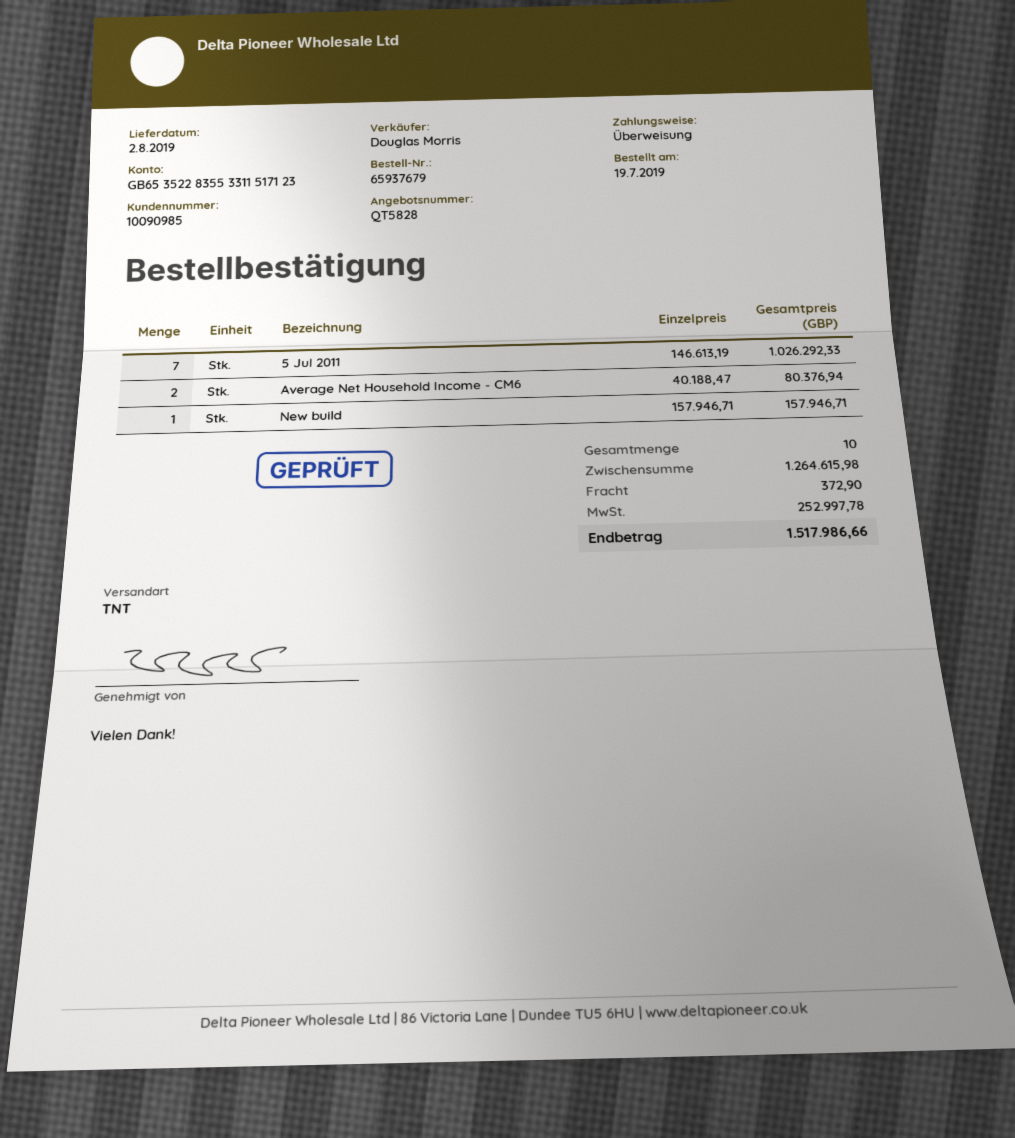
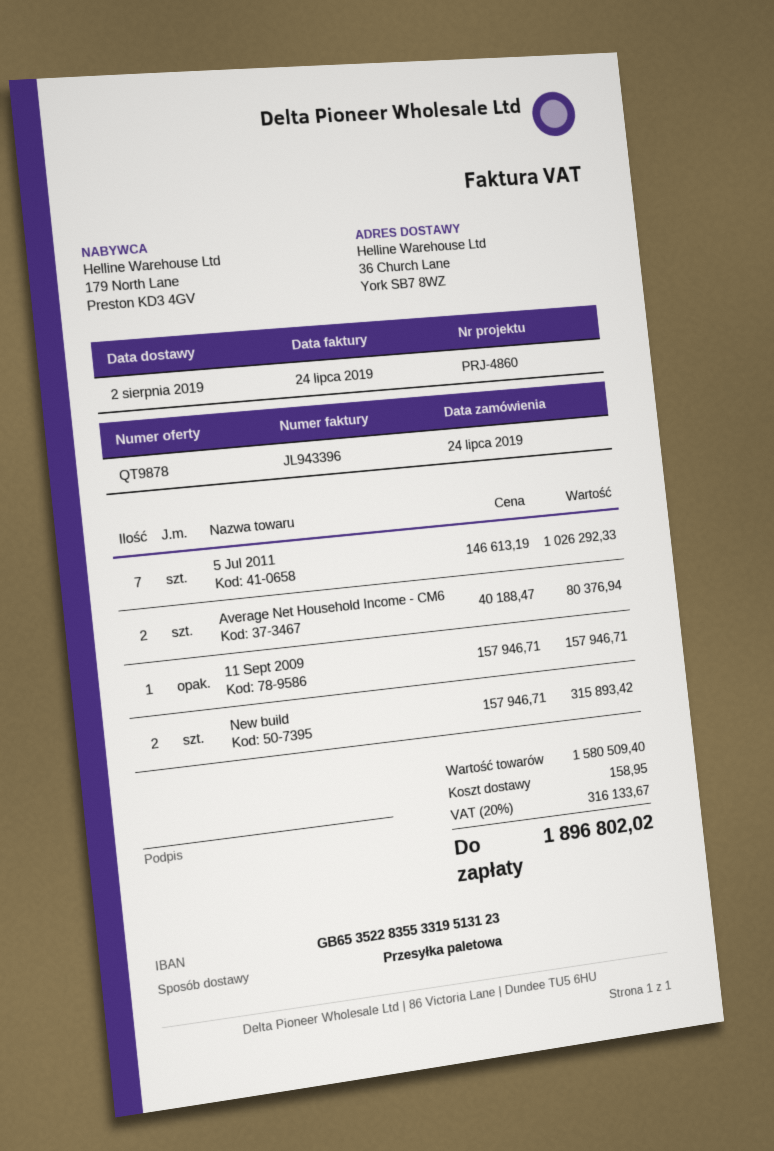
quote number: QT5828 -> QT9878
order date: 2019-07-19 -> 2019-07-24
bank account: GB65352283553311517123 -> GB65352283553319513123
shipping method: TNT -> pallet freight
New build: 1 x 157946.71 = 157946.71 -> 2 x 157946.71 = 315893.42
11 Sept 2009: none -> 1 x 157946.71 = 157946.71
subtotal: 1264615.98 -> 1580509.40
shipping: 372.90 -> 158.95
tax: 252997.78 -> 316133.67
total: 1517986.66 -> 1896802.02

